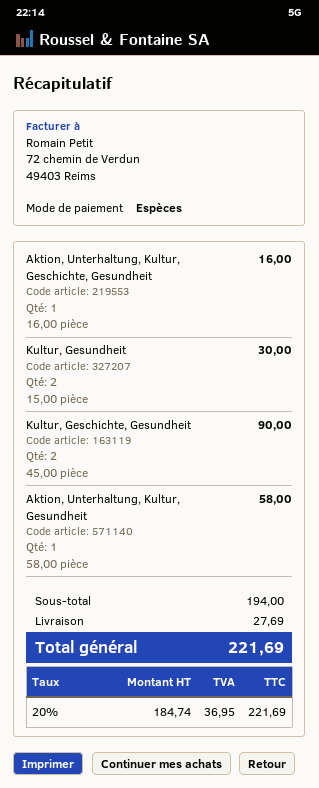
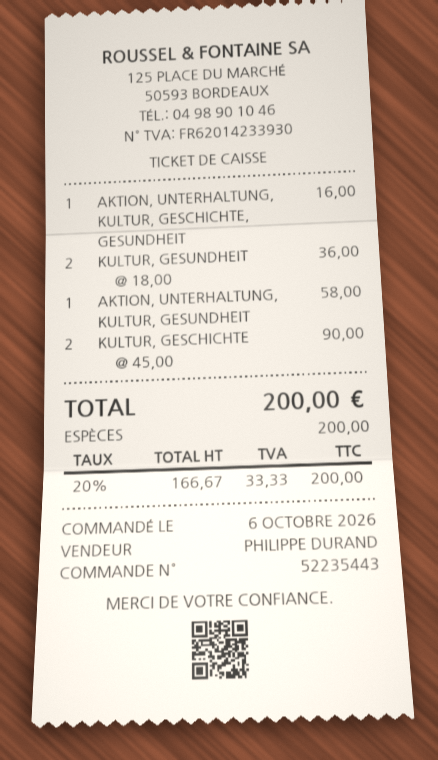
Kultur, Gesundheit: 2 x 15.00 = 30.00 -> 2 x 18.00 = 36.00
shipping: 27.69 -> none
net: 184.74 -> 166.67
tax: 20% = 36.95 -> 20% = 33.33
total: 221.69 -> 200.00

